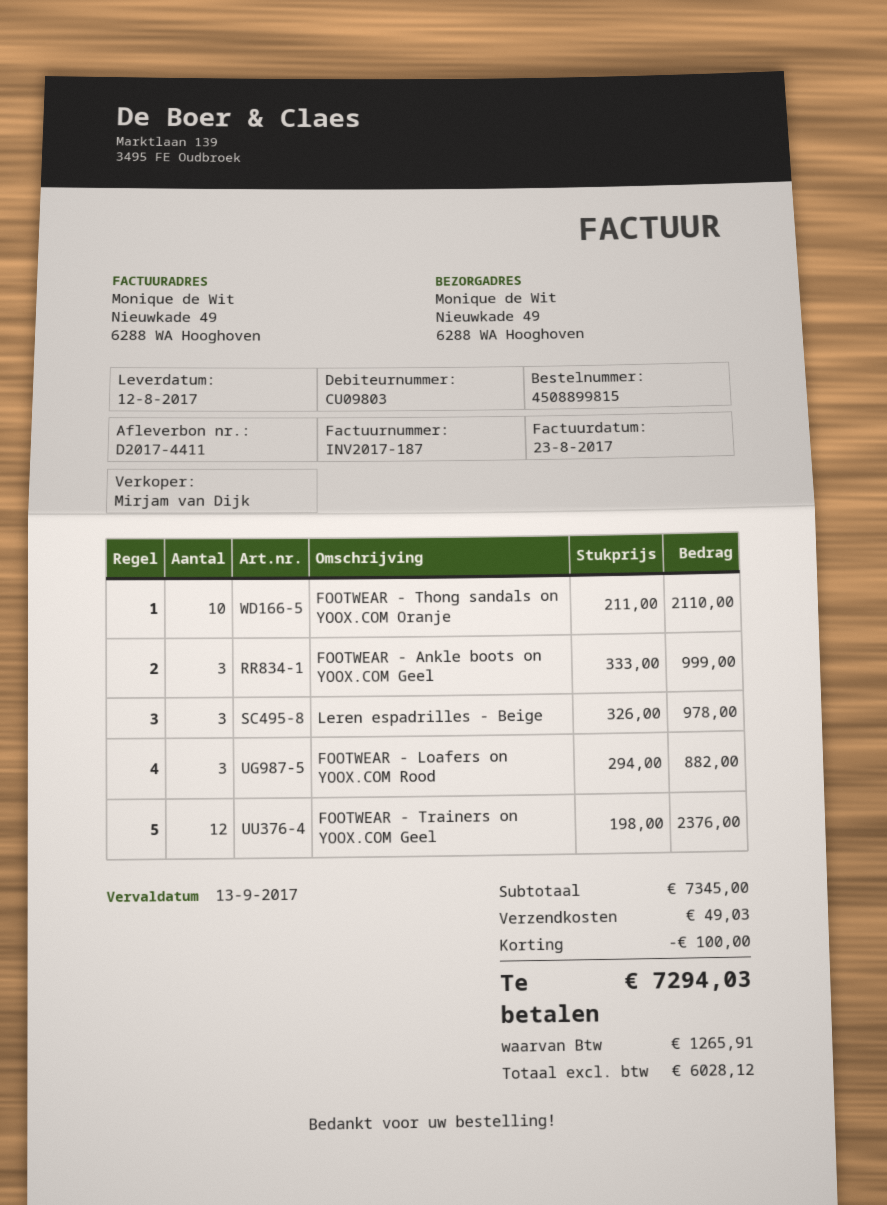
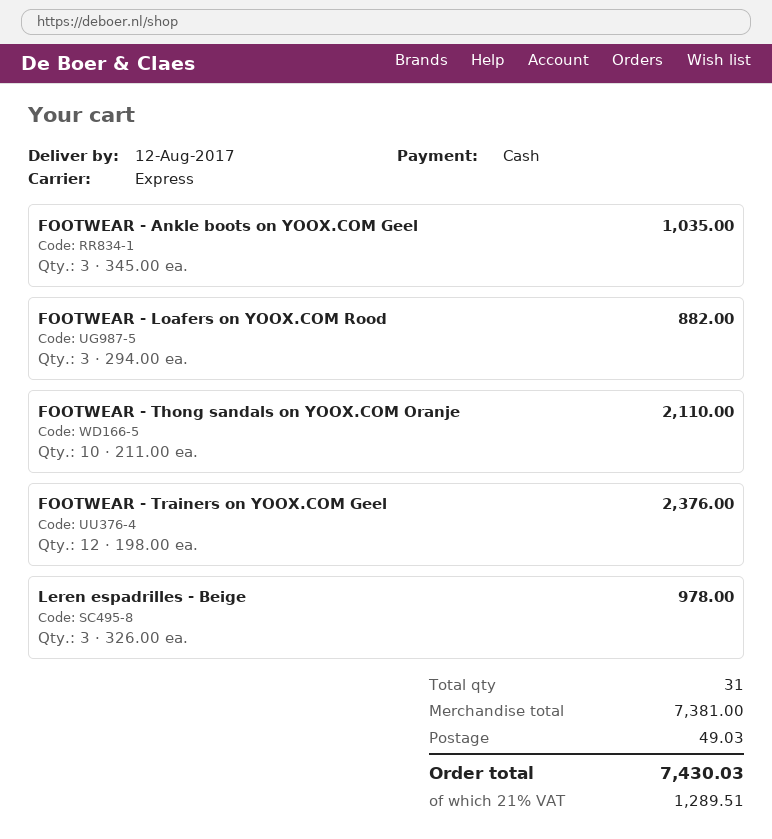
FOOTWEAR - Ankle boots on YOOX.COM Geel: 3 x 333.00 = 999.00 -> 3 x 345.00 = 1035.00
subtotal: 7345.00 -> 7381.00
discount: 100.00 -> none
tax: 1265.91 -> 1289.51
total: 7294.03 -> 7430.03

